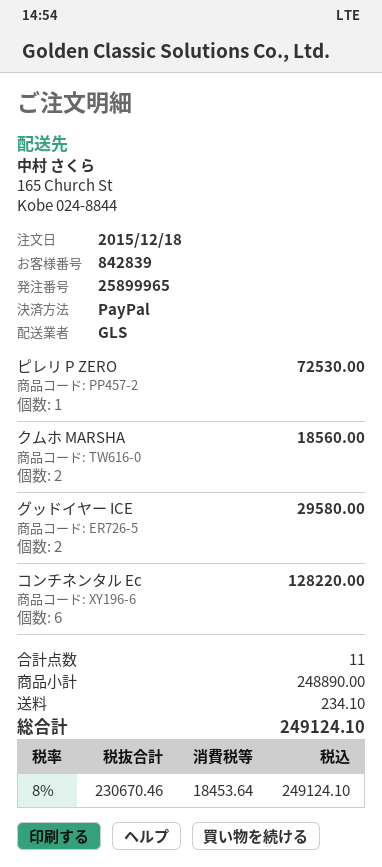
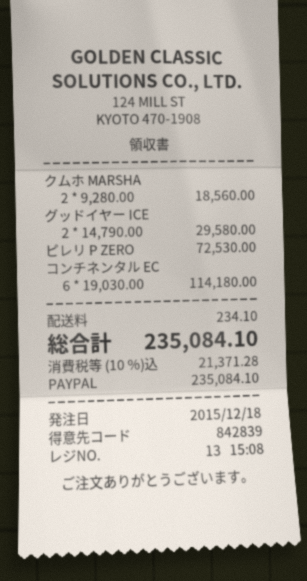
コンチネンタル Ec: 6 for 128220.00 -> 6 for 114180.00
tax: 8% = 18453.64 -> 10% = 21371.28
total: 249124.10 -> 235084.10

